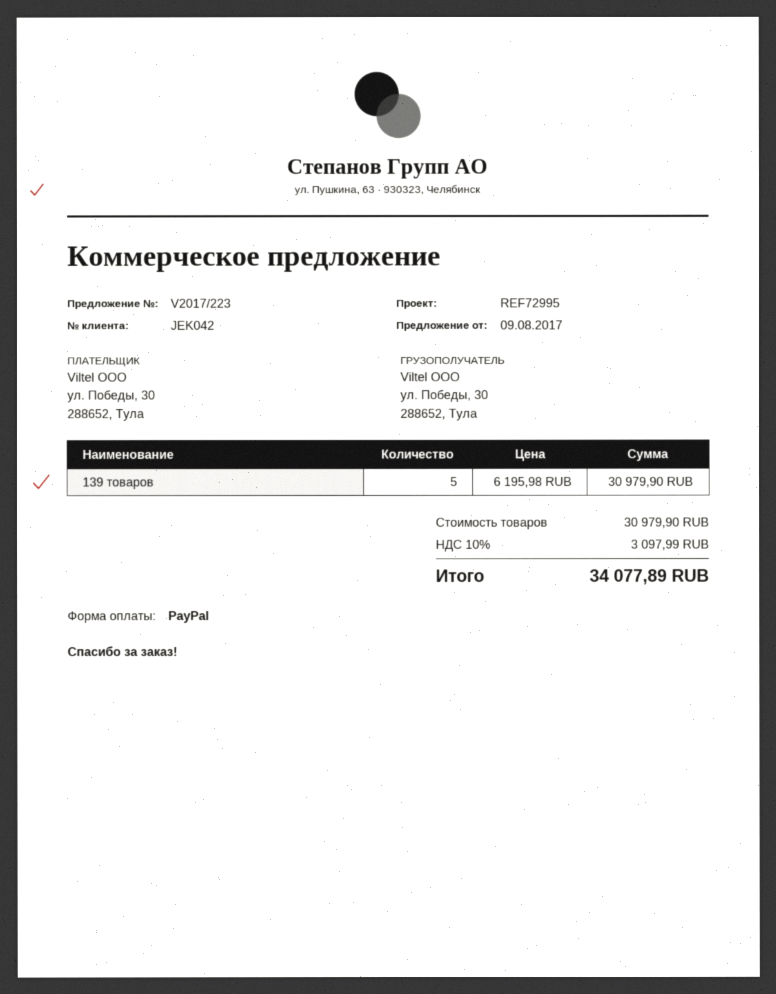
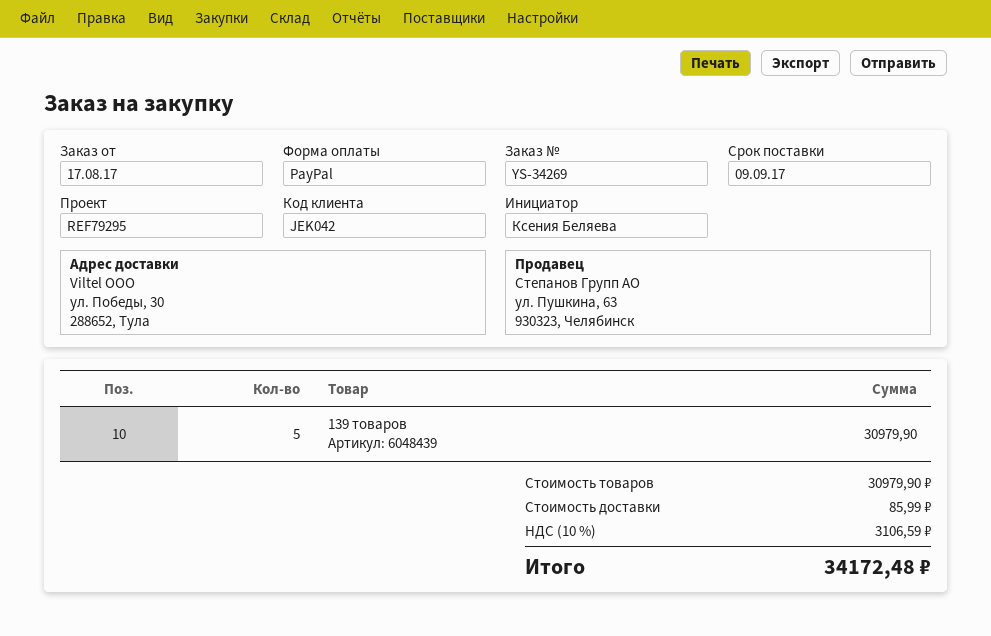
reference: REF72995 -> REF79295
shipping: none -> 85.99
tax: 10% = 3097.99 -> 10% = 3106.59
total: 34077.89 -> 34172.48

